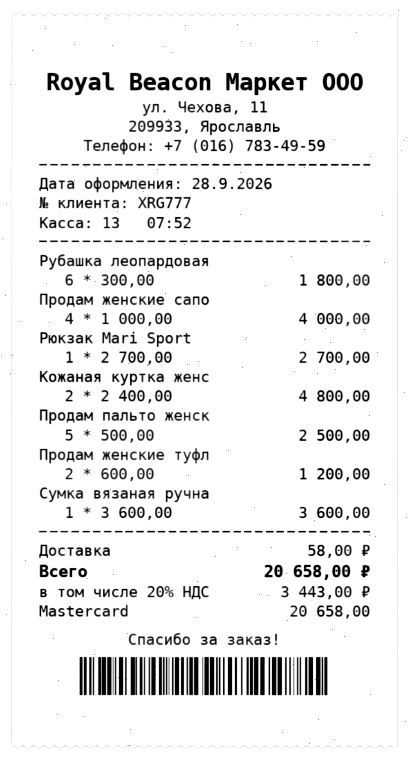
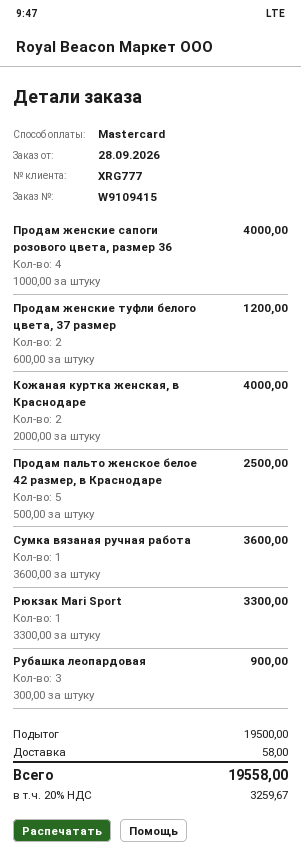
Рубашка леопардовая: 6 x 300.00 = 1800.00 -> 3 x 300.00 = 900.00
Рюкзак Mari Sport: 1 x 2700.00 = 2700.00 -> 1 x 3300.00 = 3300.00
Кожаная куртка женс: 2 x 2400.00 = 4800.00 -> 2 x 2000.00 = 4000.00
tax: 20% = 3443.00 -> 20% = 3259.67
total: 20658.00 -> 19558.00

